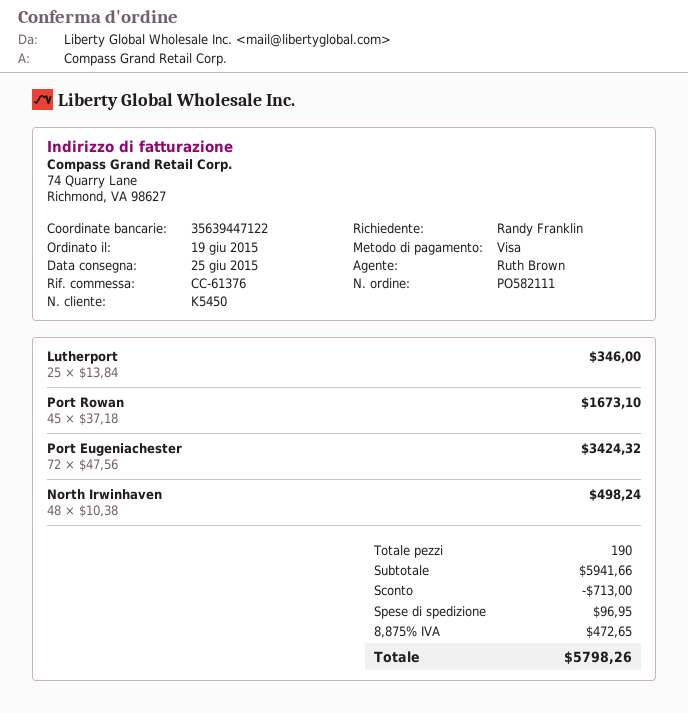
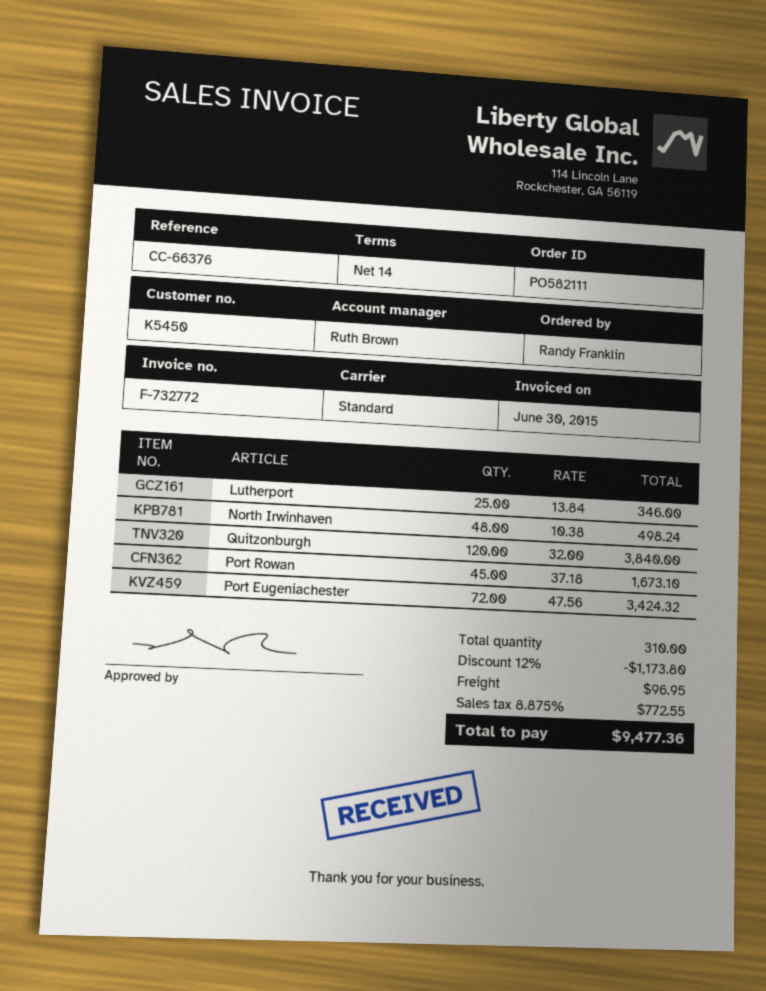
reference: CC-61376 -> CC-66376
Quitzonburgh: none -> 120 x 32.00 = 3840.00
total quantity: 190 -> 310
discount: 713.00 -> 1173.80
tax: 8.875% = 472.65 -> 8.875% = 772.55
total: 5798.26 -> 9477.36

